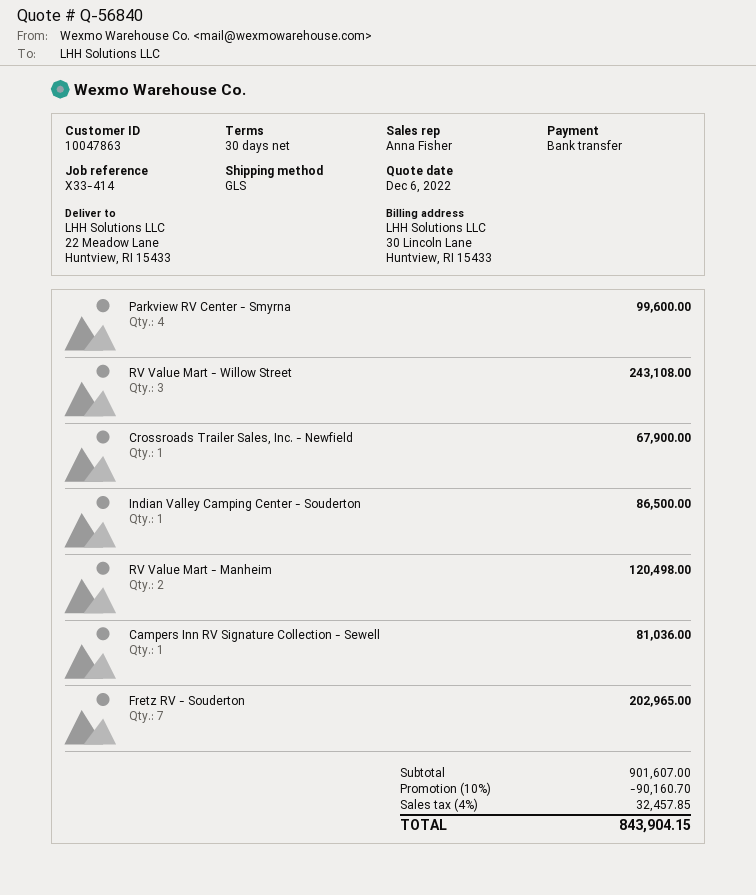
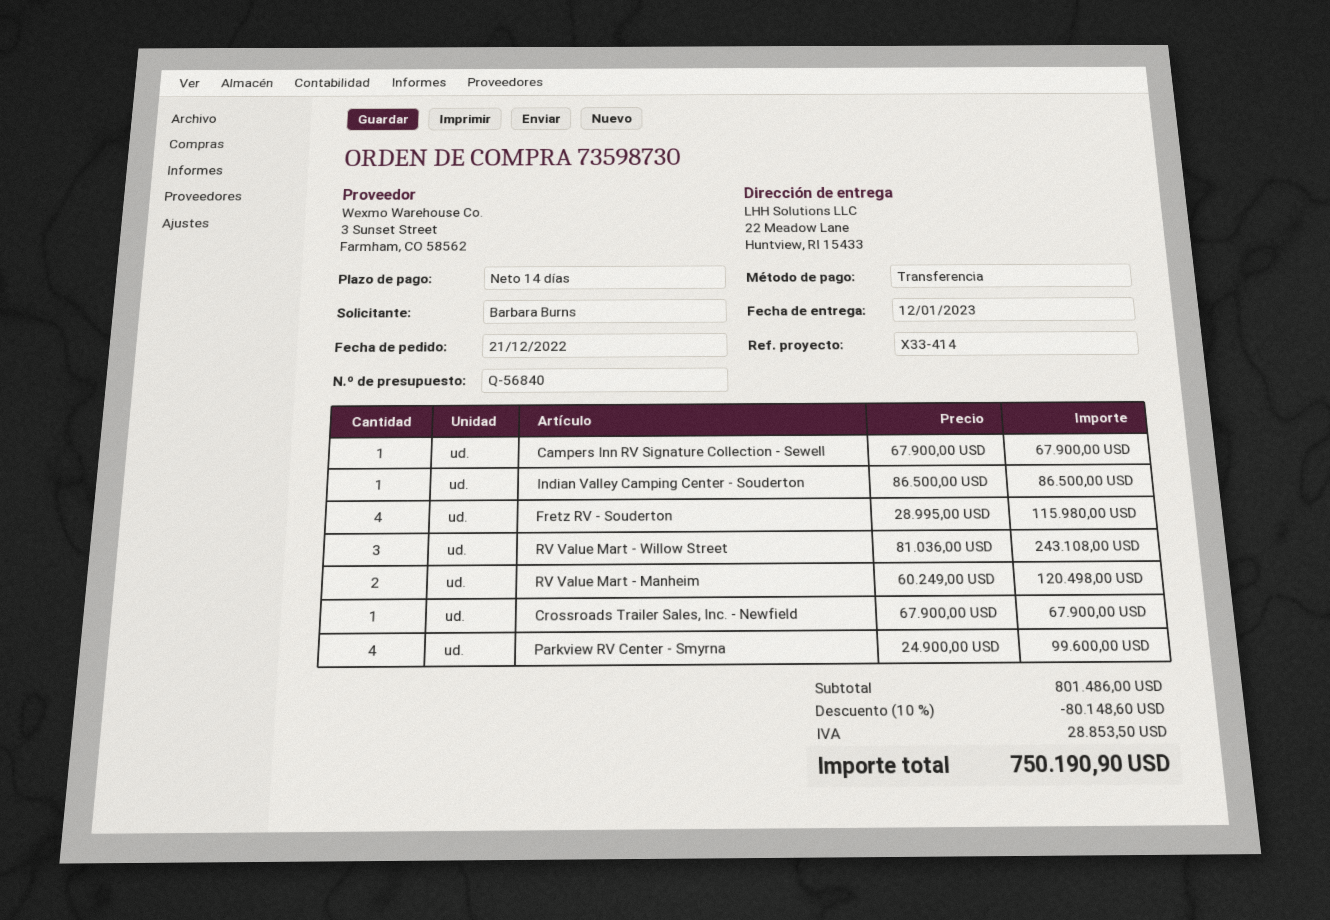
payment terms: 30 days -> 14 days
Campers Inn RV Signature Collection - Sewell: 1 for 81036.00 -> 1 for 67900.00
Fretz RV - Souderton: 7 for 202965.00 -> 4 for 115980.00
subtotal: 901607.00 -> 801486.00
discount: 10% = 90160.70 -> 10% = 80148.60
tax: 32457.85 -> 28853.50
total: 843904.15 -> 750190.90

